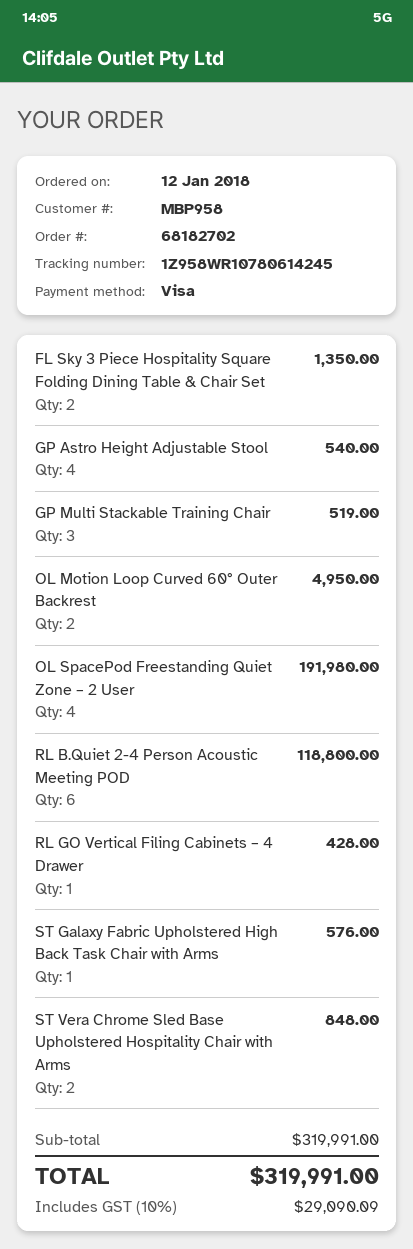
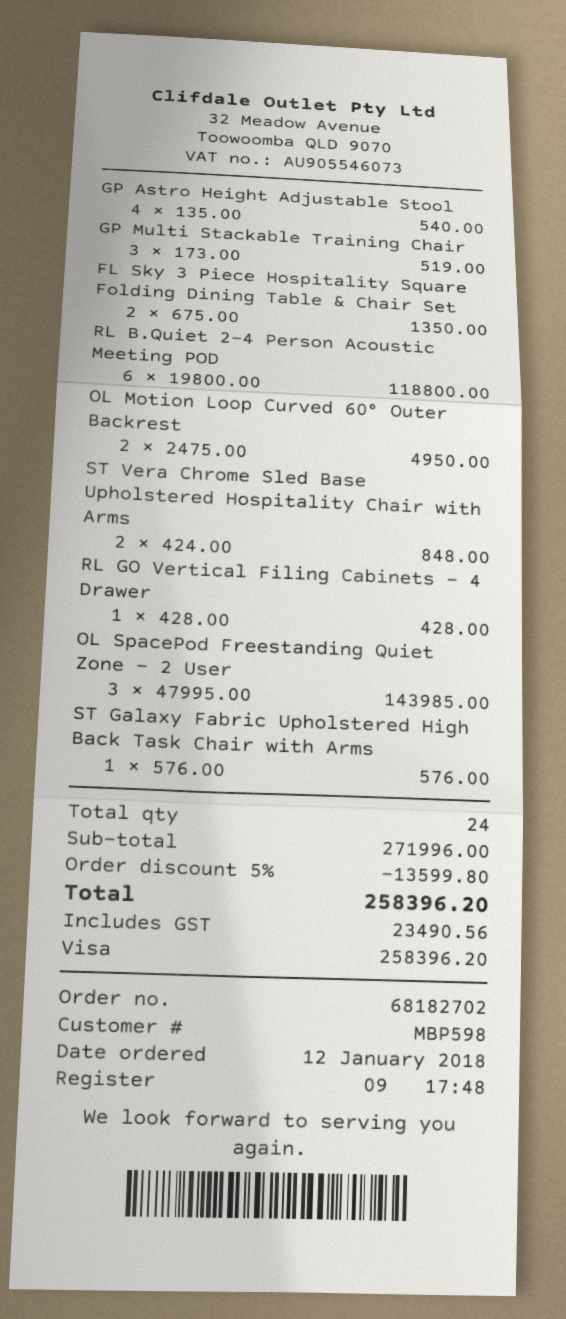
customer number: MBP958 -> MBP598
OL SpacePod Freestanding Quiet Zone – 2 User: 4 for 191980.00 -> 3 for 143985.00
subtotal: 319991.00 -> 271996.00
discount: none -> 5% = 13599.80
tax: 29090.09 -> 23490.56
total: 319991.00 -> 258396.20

